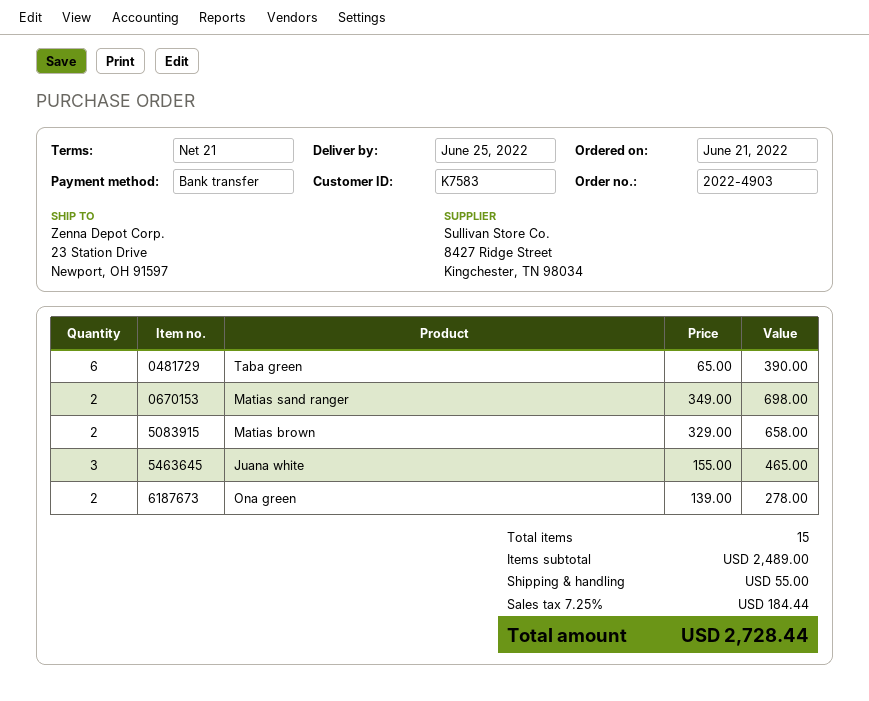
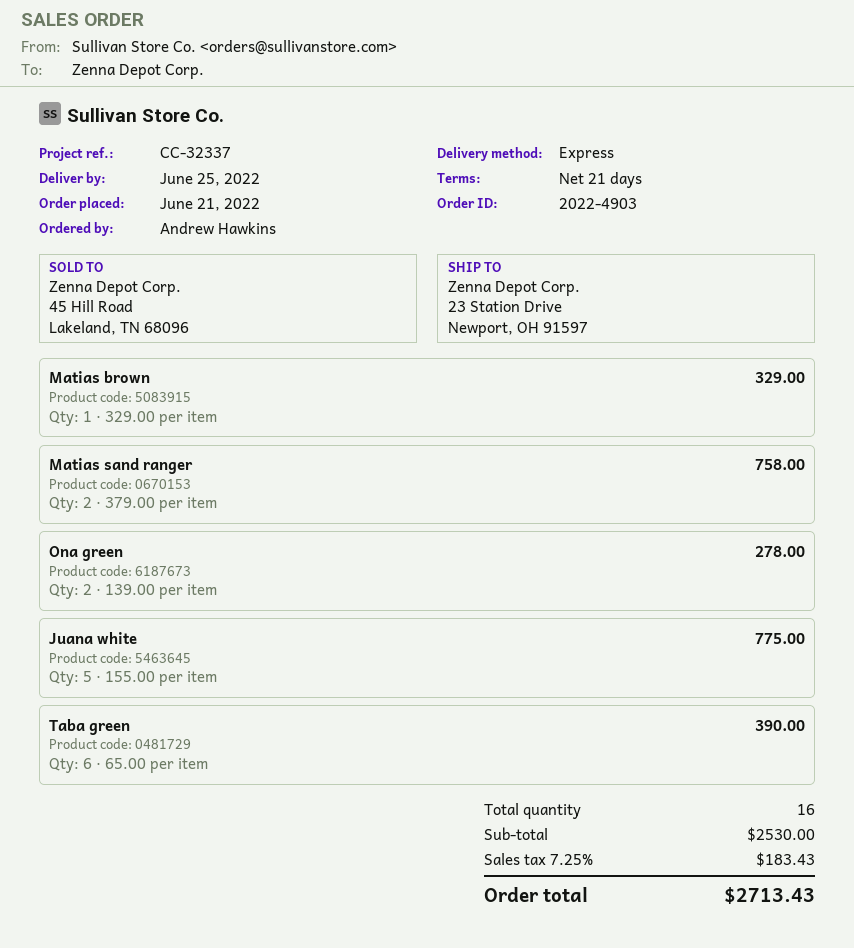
Matias sand ranger: 2 x 349.00 = 698.00 -> 2 x 379.00 = 758.00
Matias brown: 2 x 329.00 = 658.00 -> 1 x 329.00 = 329.00
Juana white: 3 x 155.00 = 465.00 -> 5 x 155.00 = 775.00
total quantity: 15 -> 16
subtotal: 2489.00 -> 2530.00
shipping: 55.00 -> none
tax: 7.25% = 184.44 -> 7.25% = 183.43
total: 2728.44 -> 2713.43

